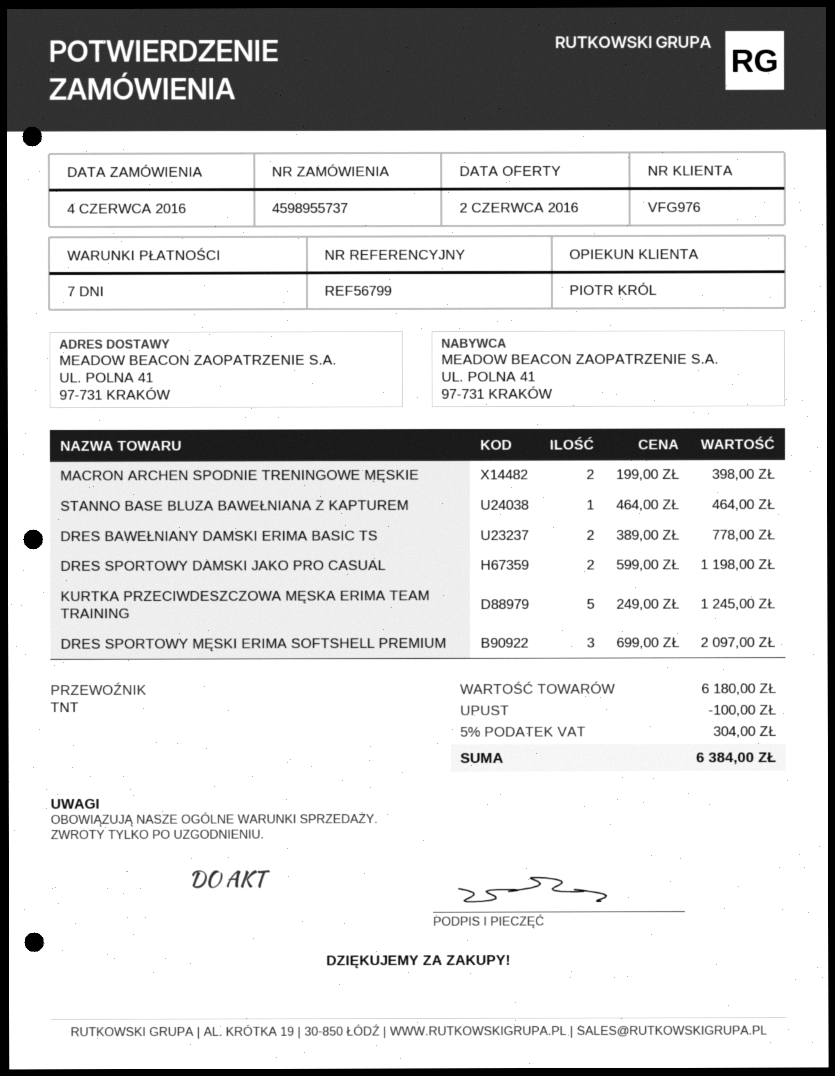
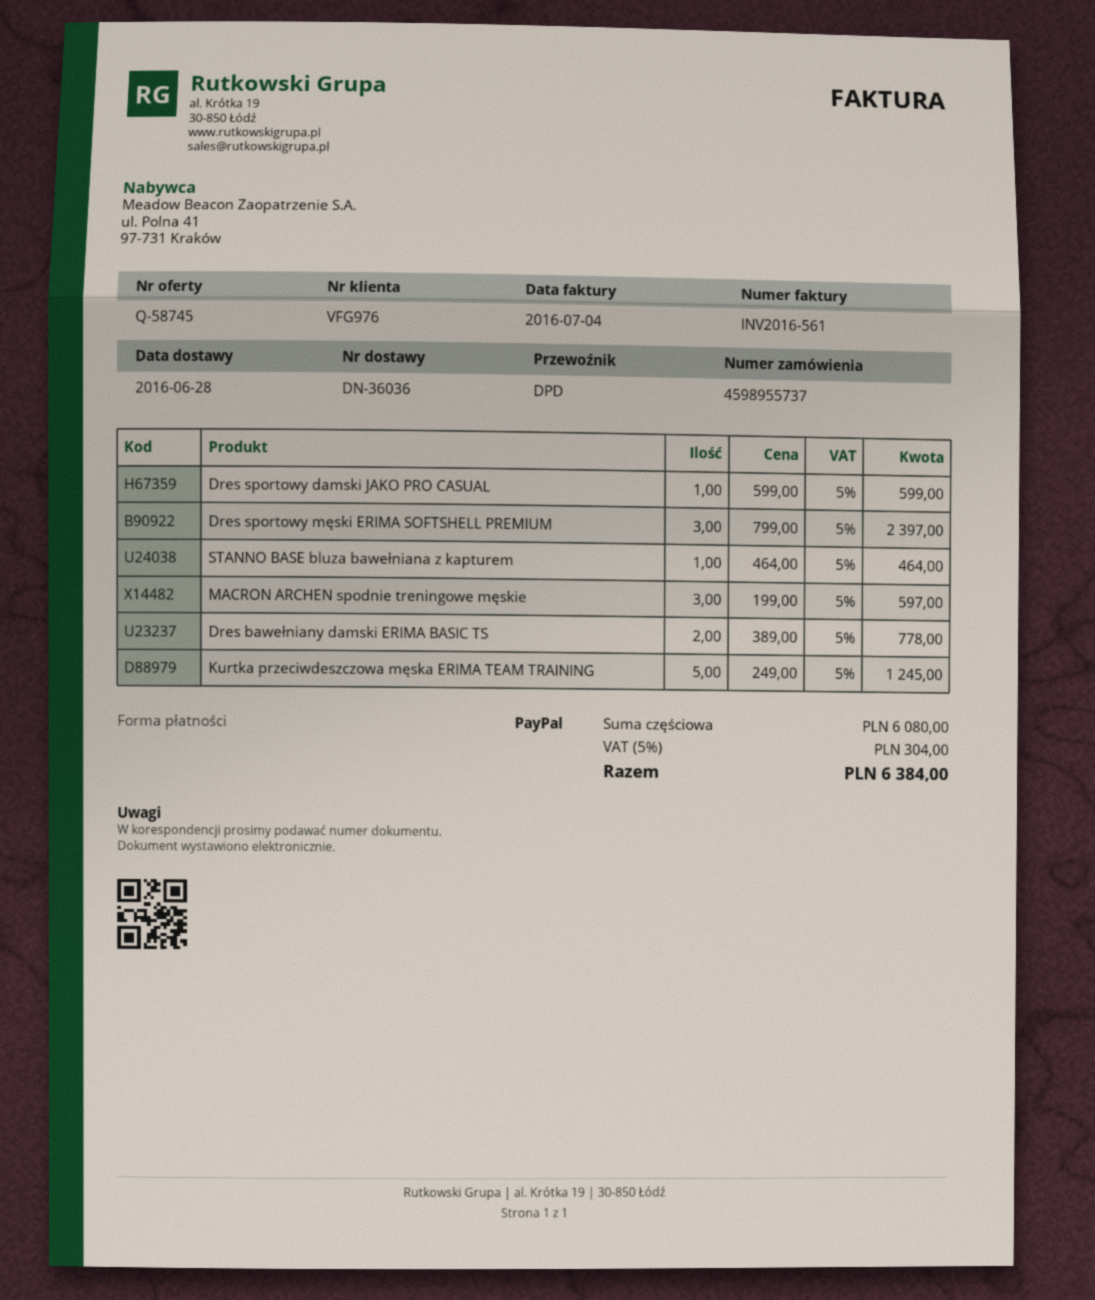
shipping method: TNT -> DPD
MACRON ARCHEN SPODNIE TRENINGOWE MĘSKIE: 2 x 199.00 = 398.00 -> 3 x 199.00 = 597.00
DRES SPORTOWY DAMSKI JAKO PRO CASUAL: 2 x 599.00 = 1198.00 -> 1 x 599.00 = 599.00
DRES SPORTOWY MĘSKI ERIMA SOFTSHELL PREMIUM: 3 x 699.00 = 2097.00 -> 3 x 799.00 = 2397.00
subtotal: 6180.00 -> 6080.00
discount: 100.00 -> none

